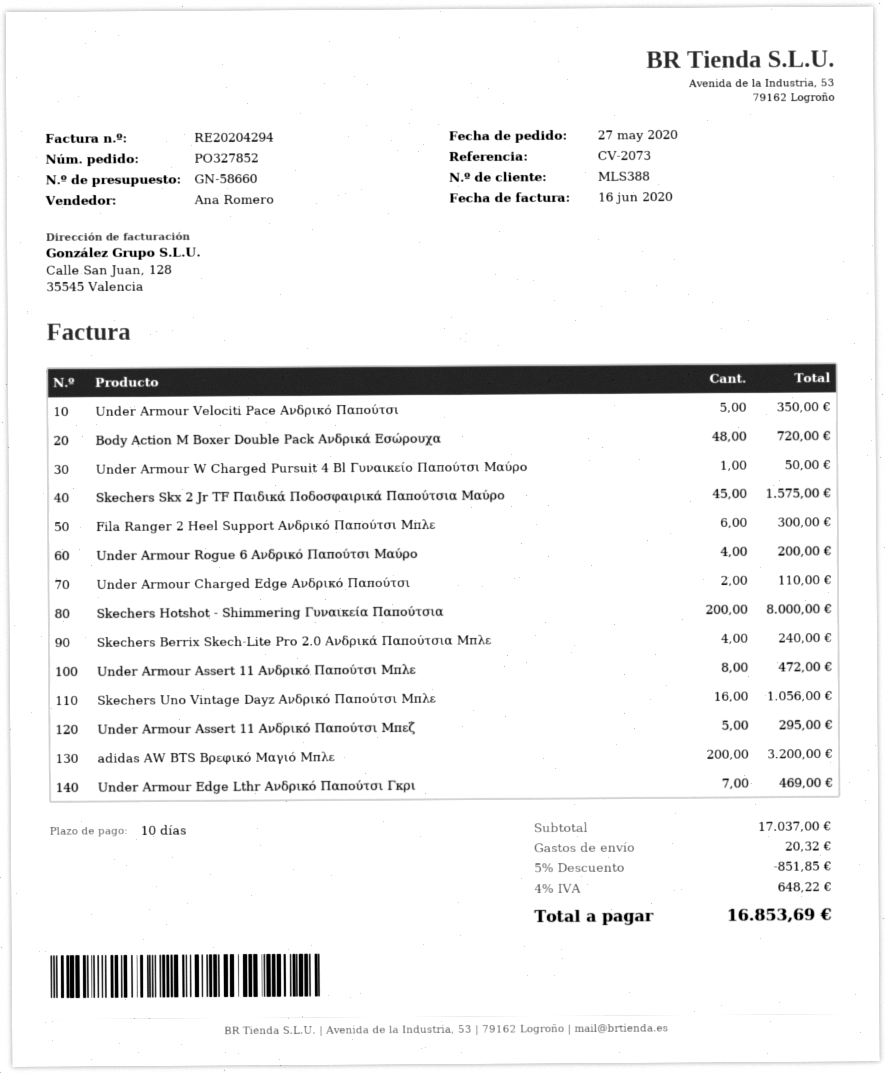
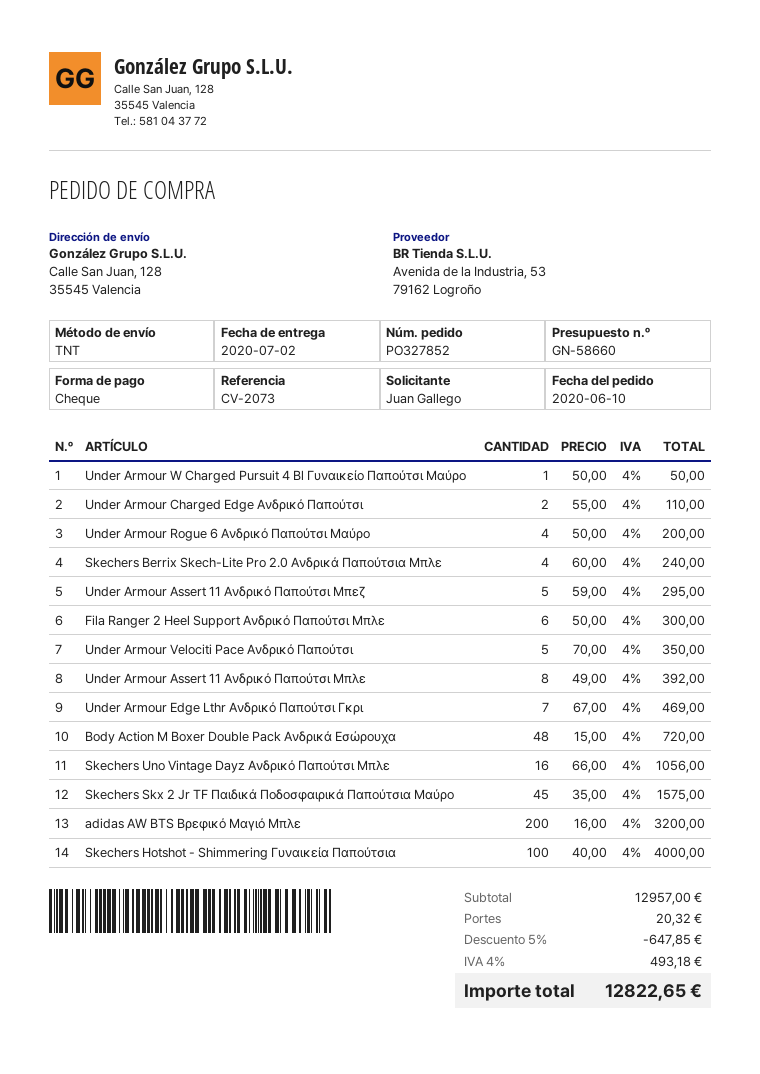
order date: 2020-05-27 -> 2020-06-10
Skechers Hotshot - Shimmering Γυναικεία Παπούτσια: 200 for 8000.00 -> 100 for 4000.00
Under Armour Assert 11 Ανδρικό Παπούτσι Μπλε: 8 for 472.00 -> 8 for 392.00
subtotal: 17037.00 -> 12957.00
discount: 5% = 851.85 -> 5% = 647.85
tax: 4% = 648.22 -> 4% = 493.18
total: 16853.69 -> 12822.65

